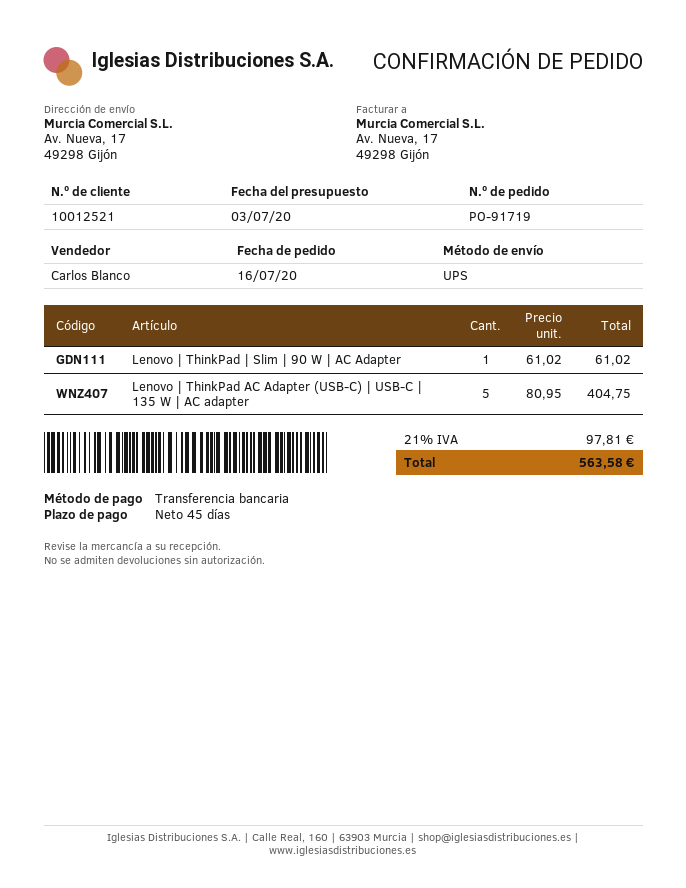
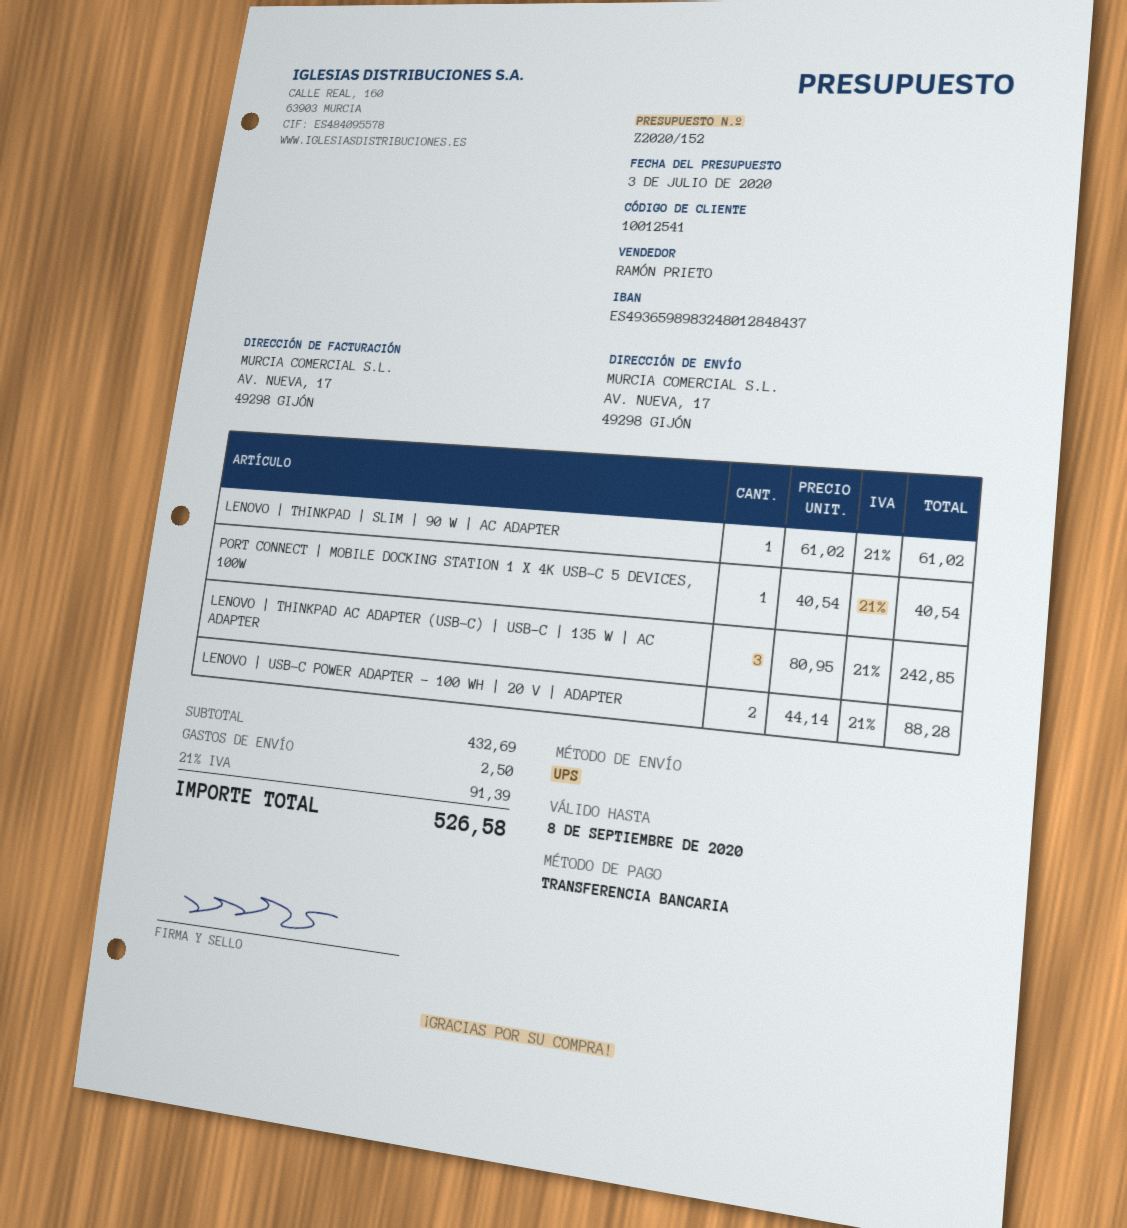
customer number: 10012521 -> 10012541
sales rep: Carlos Blanco -> RAMÓN PRIETO
Lenovo | ThinkPad AC Adapter (USB-C) | USB-C | 135 W | AC adapter: 5 x 80.95 = 404.75 -> 3 x 80.95 = 242.85
PORT CONNECT | MOBILE DOCKING STATION 1 X 4K USB-C 5 DEVICES, 100W: none -> 1 x 40.54 = 40.54
LENOVO | USB-C POWER ADAPTER - 100 WH | 20 V | ADAPTER: none -> 2 x 44.14 = 88.28
shipping: none -> 2.50
tax: 21% = 97.81 -> 21% = 91.39
total: 563.58 -> 526.58

